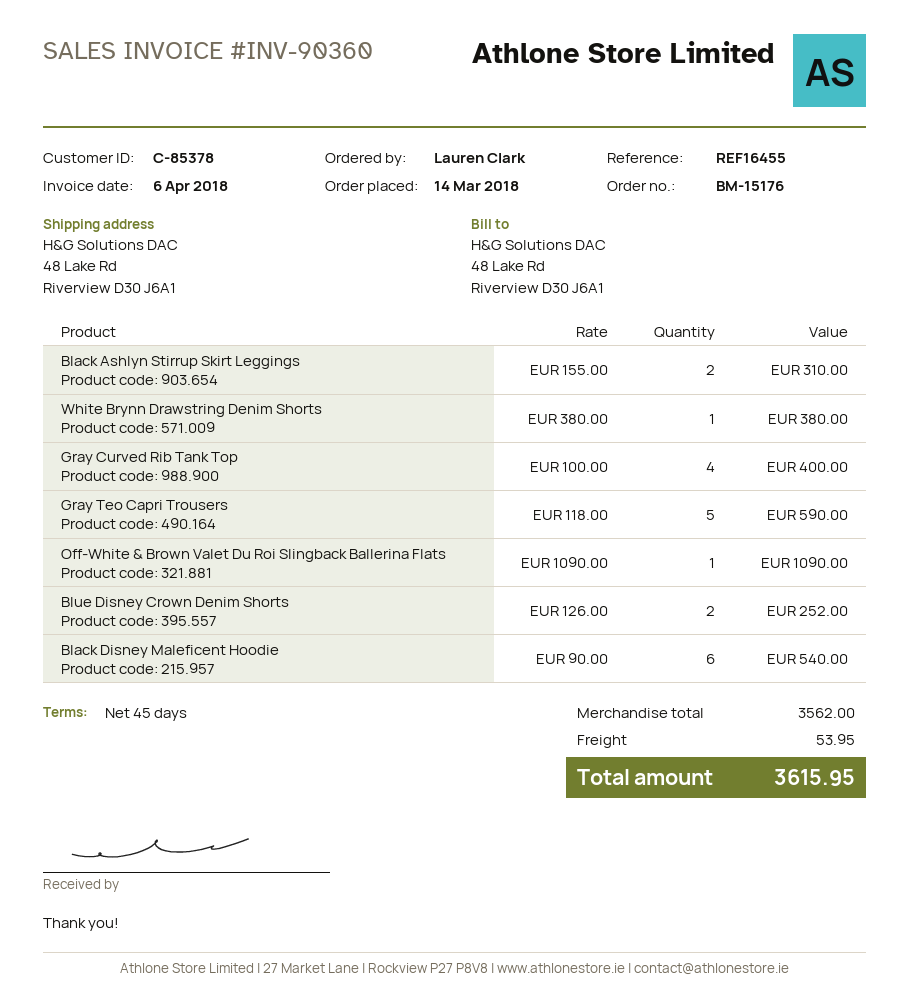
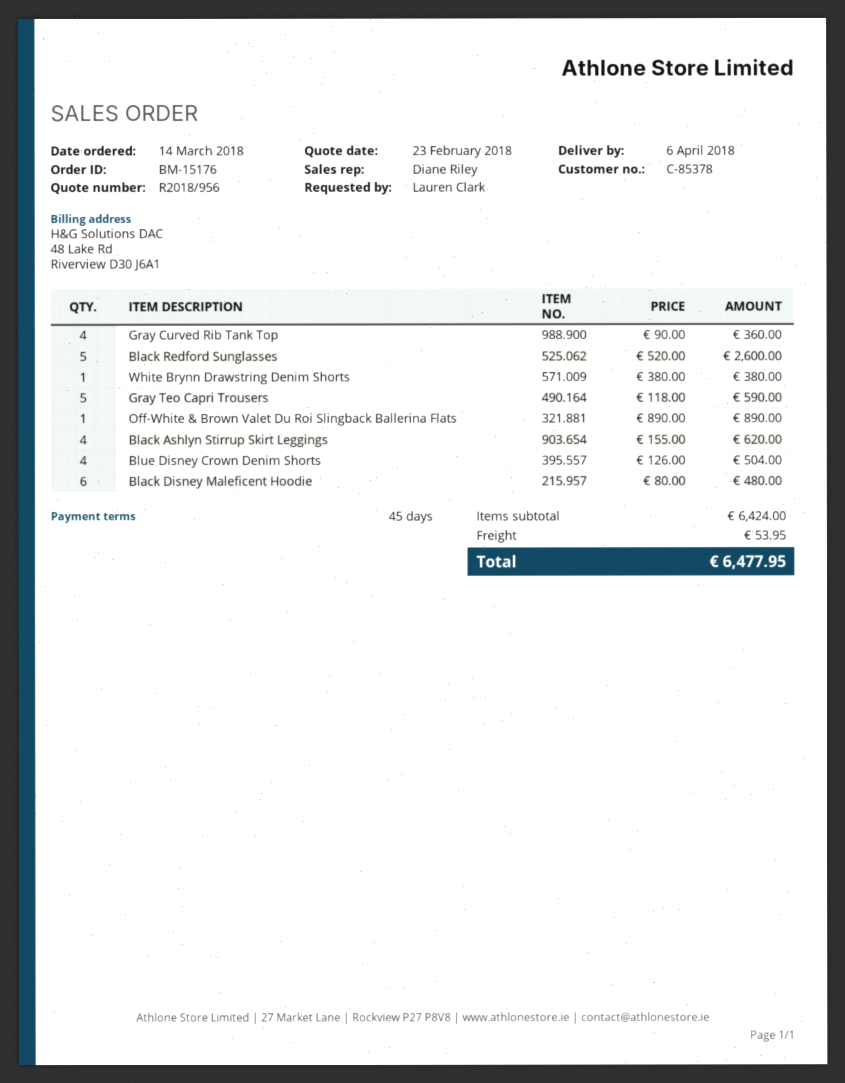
Black Ashlyn Stirrup Skirt Leggings: 2 x 155.00 = 310.00 -> 4 x 155.00 = 620.00
Gray Curved Rib Tank Top: 4 x 100.00 = 400.00 -> 4 x 90.00 = 360.00
Off-White & Brown Valet Du Roi Slingback Ballerina Flats: 1 x 1090.00 = 1090.00 -> 1 x 890.00 = 890.00
Blue Disney Crown Denim Shorts: 2 x 126.00 = 252.00 -> 4 x 126.00 = 504.00
Black Disney Maleficent Hoodie: 6 x 90.00 = 540.00 -> 6 x 80.00 = 480.00
Black Redford Sunglasses: none -> 5 x 520.00 = 2600.00
subtotal: 3562.00 -> 6424.00
total: 3615.95 -> 6477.95

